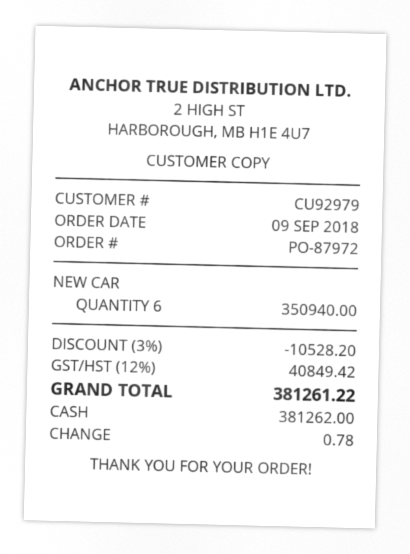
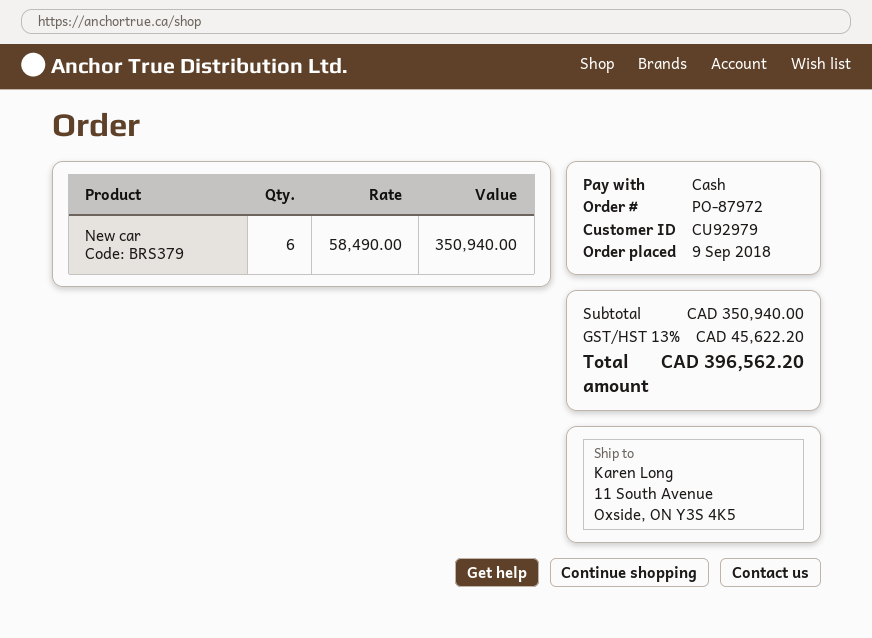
discount: 3% = 10528.20 -> none
tax: 12% = 40849.42 -> 13% = 45622.20
total: 381261.22 -> 396562.20

